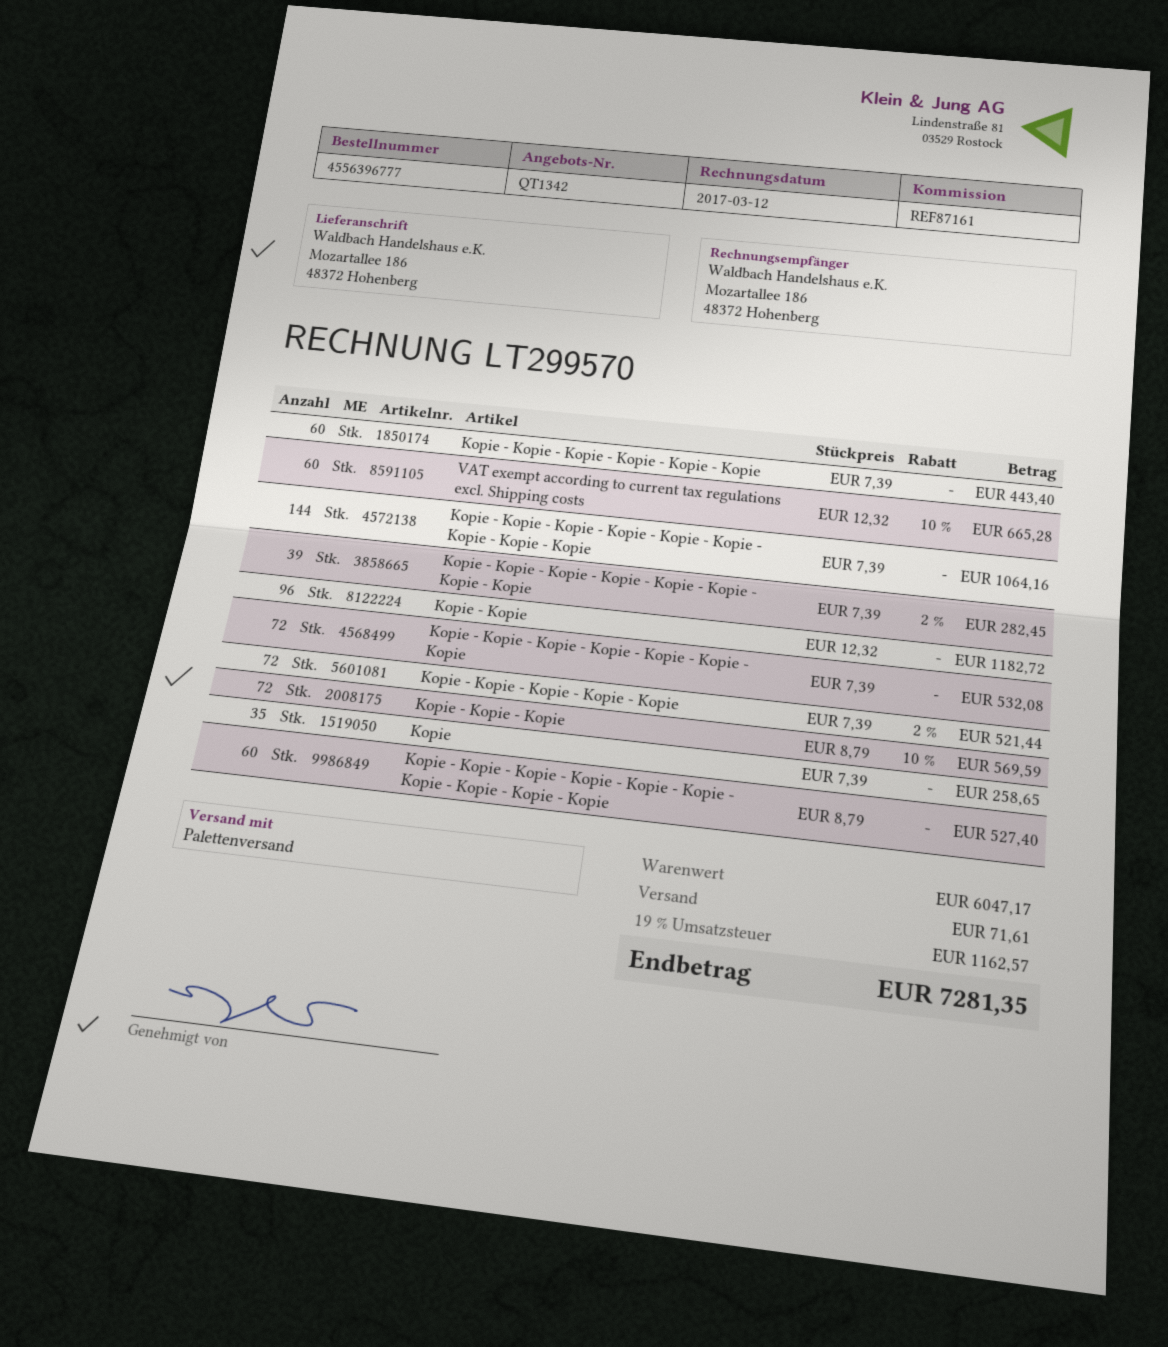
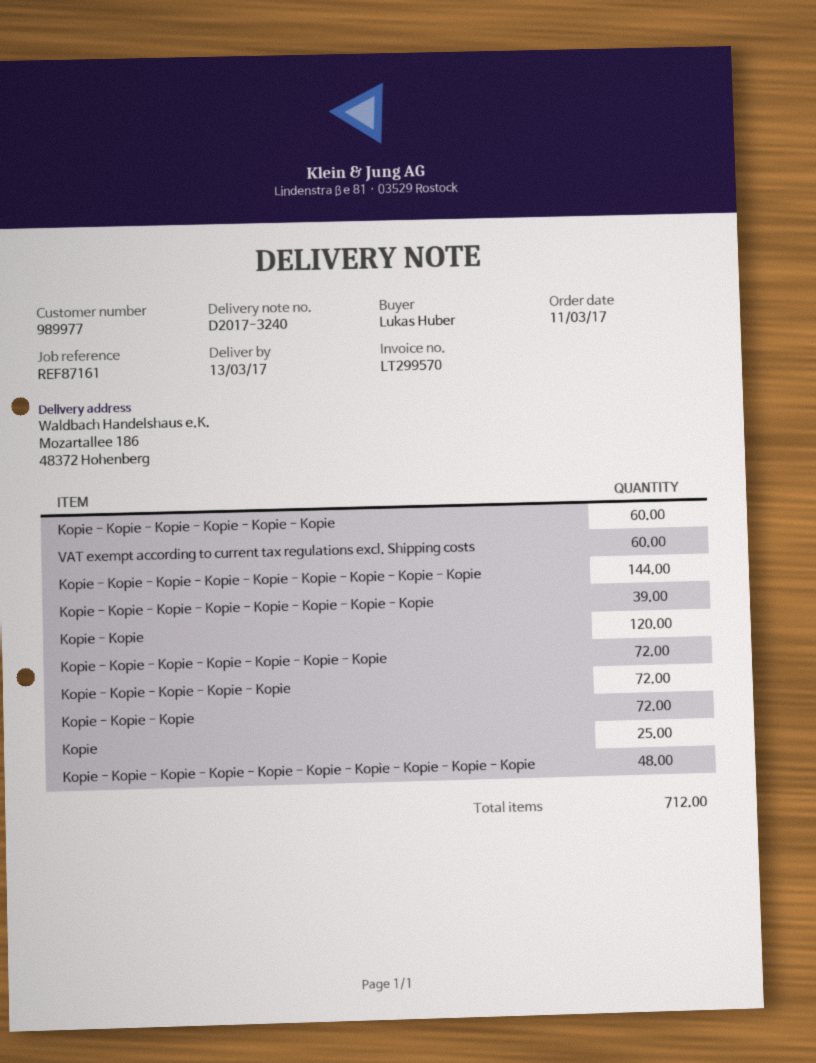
Kopie - Kopie: 96 -> 120
Kopie: 35 -> 25
Kopie - Kopie - Kopie - Kopie - Kopie - Kopie - Kopie - Kopie - Kopie - Kopie: 60 -> 48

